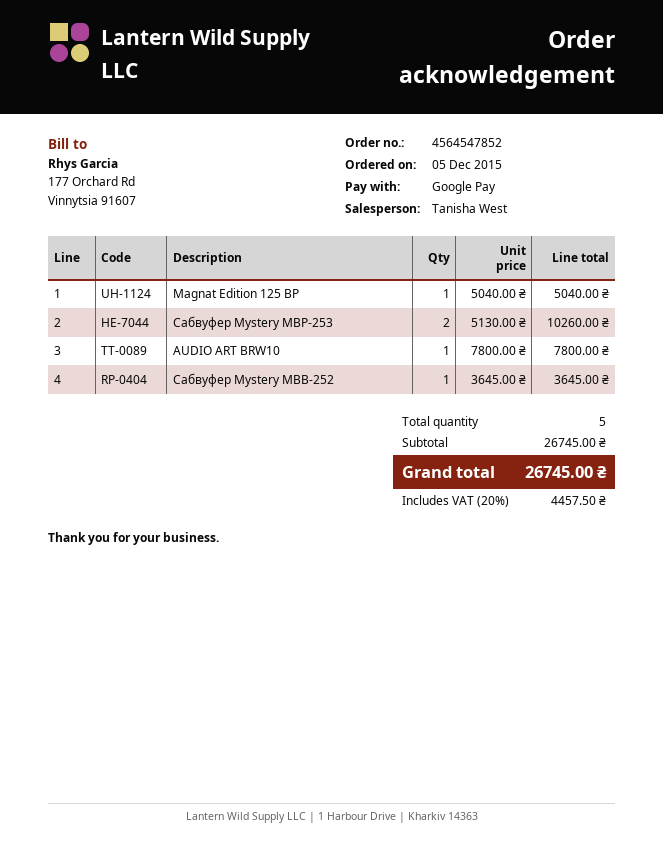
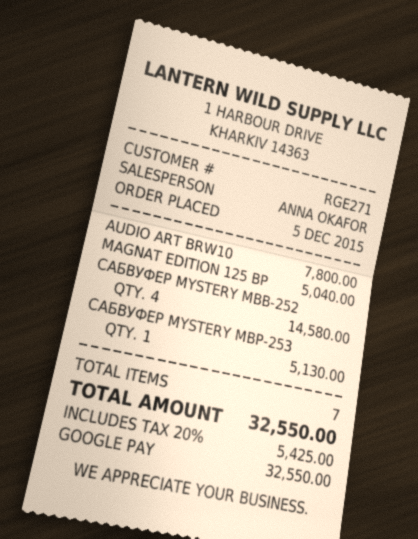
sales rep: Tanisha West -> ANNA OKAFOR
Сабвуфер Mystery MBP-253: 2 for 10260.00 -> 1 for 5130.00
Сабвуфер Mystery MBB-252: 1 for 3645.00 -> 4 for 14580.00
total quantity: 5 -> 7
tax: 20% = 4457.50 -> 20% = 5425.00
total: 26745.00 -> 32550.00

